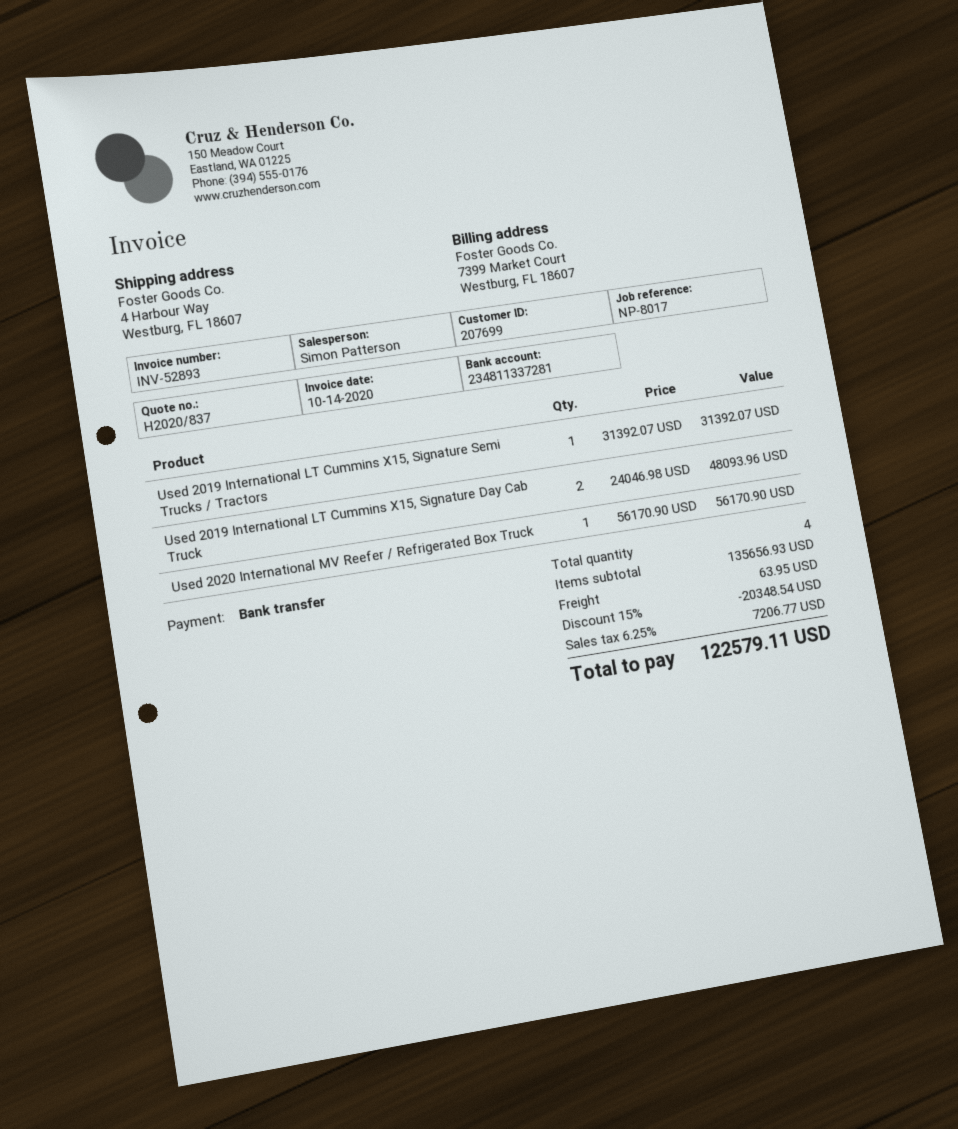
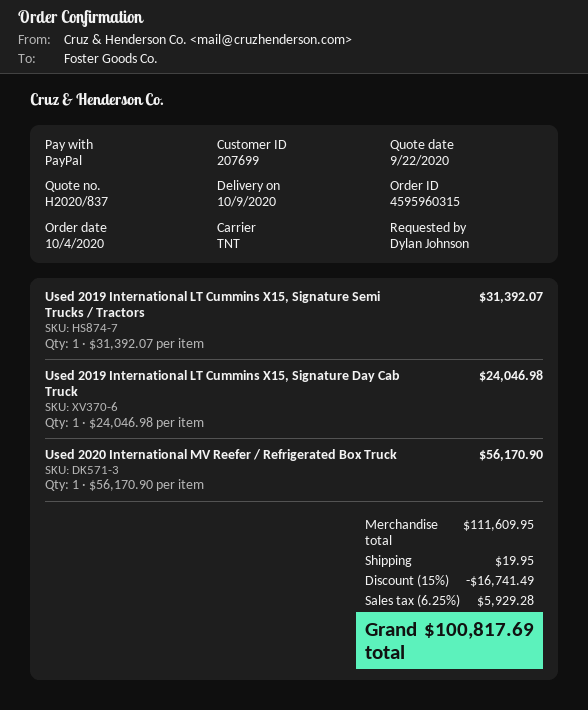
payment method: bank transfer -> PayPal
Used 2019 International LT Cummins X15, Signature Day Cab Truck: 2 x 24046.98 = 48093.96 -> 1 x 24046.98 = 24046.98
subtotal: 135656.93 -> 111609.95
discount: 15% = 20348.54 -> 15% = 16741.49
shipping: 63.95 -> 19.95
tax: 6.25% = 7206.77 -> 6.25% = 5929.28
total: 122579.11 -> 100817.69

